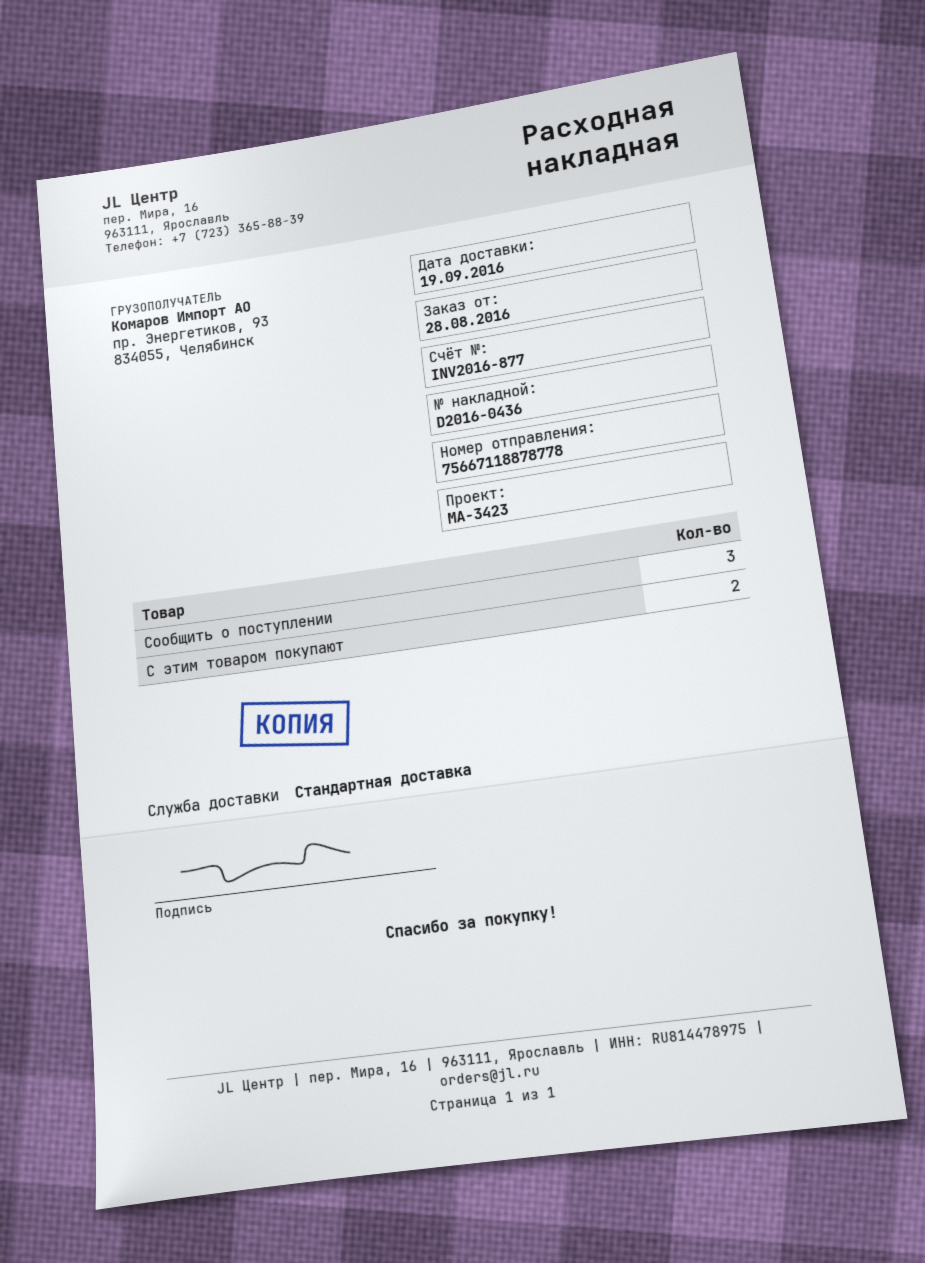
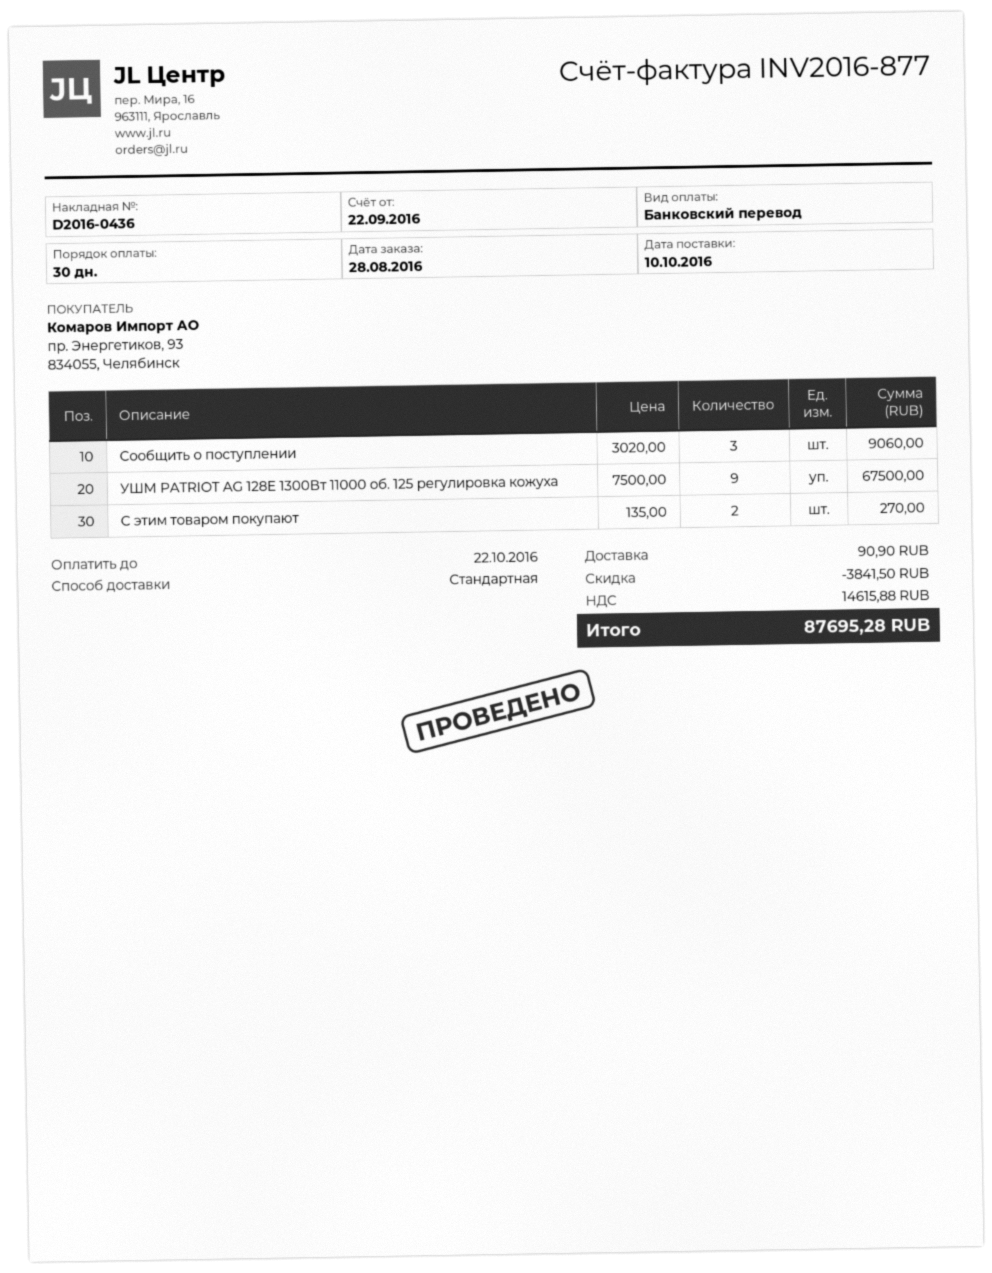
delivery date: 2016-09-19 -> 2016-10-10
УШМ PATRIOT AG 128Е 1300Вт 11000 об. 125 регулировка кожуха: none -> 9

